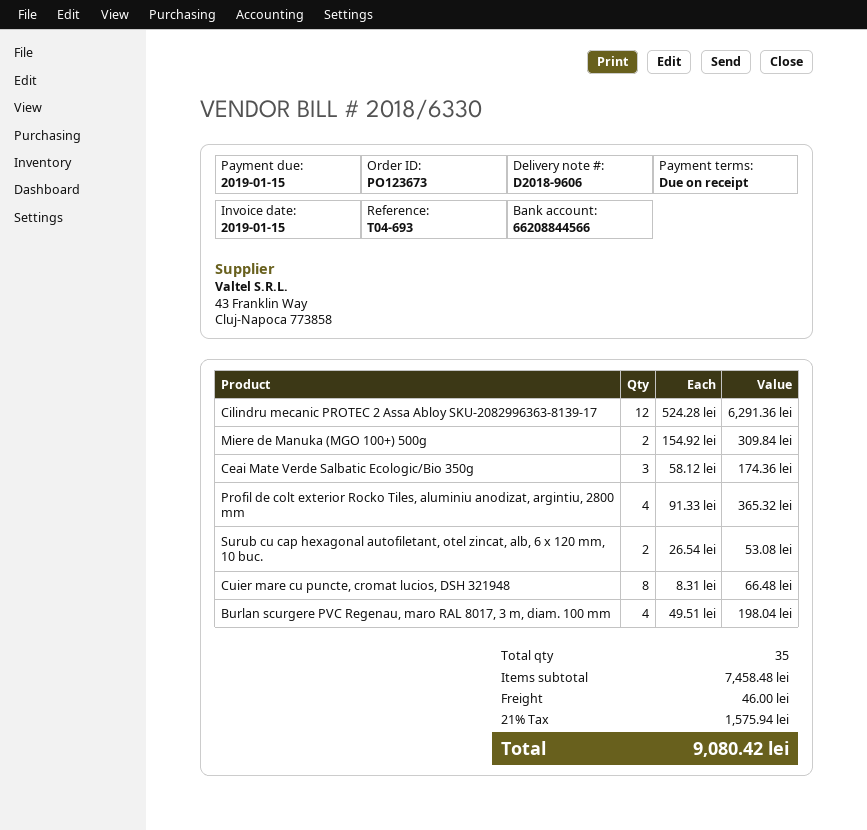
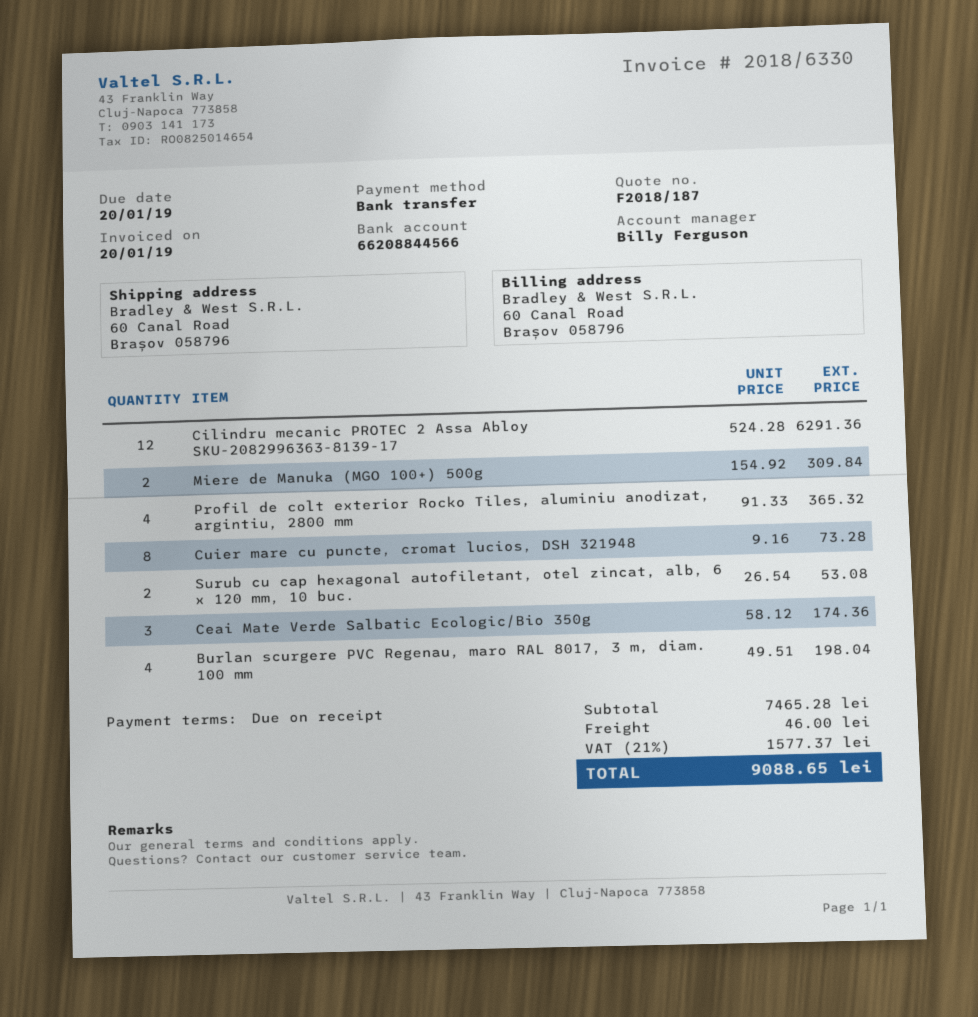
invoice date: 2019-01-15 -> 2019-01-20
due date: 2019-01-15 -> 2019-01-20
Cuier mare cu puncte, cromat lucios, DSH 321948: 8 x 8.31 = 66.48 -> 8 x 9.16 = 73.28
subtotal: 7458.48 -> 7465.28
tax: 21% = 1575.94 -> 21% = 1577.37
total: 9080.42 -> 9088.65

